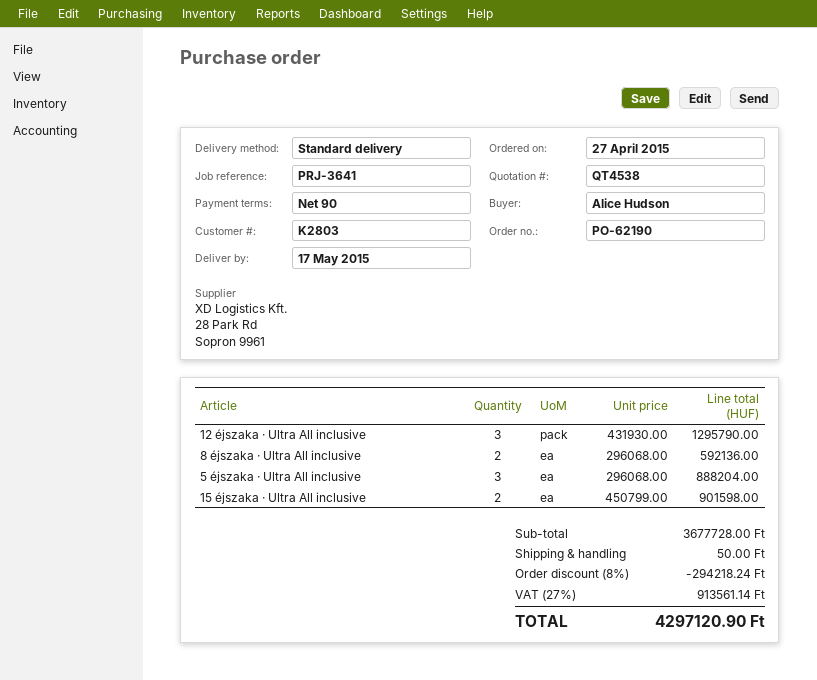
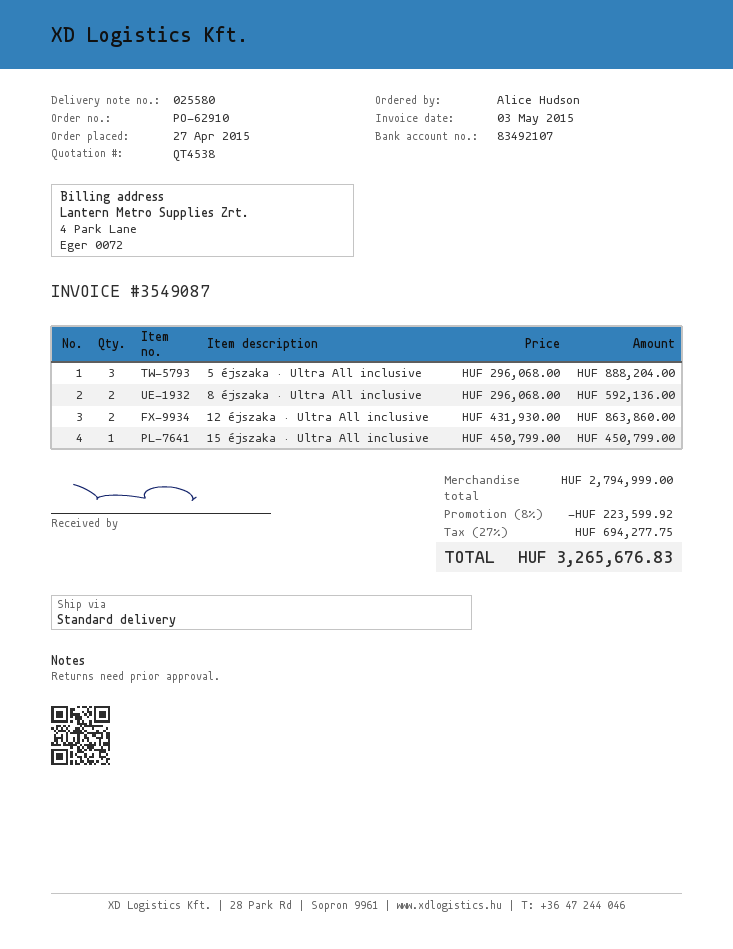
order number: PO-62190 -> PO-62910
12 éjszaka · Ultra All inclusive: 3 x 431930.00 = 1295790.00 -> 2 x 431930.00 = 863860.00
15 éjszaka · Ultra All inclusive: 2 x 450799.00 = 901598.00 -> 1 x 450799.00 = 450799.00
subtotal: 3677728.00 -> 2794999.00
discount: 8% = 294218.24 -> 8% = 223599.92
shipping: 50.00 -> none
tax: 27% = 913561.14 -> 27% = 694277.75
total: 4297120.90 -> 3265676.83

